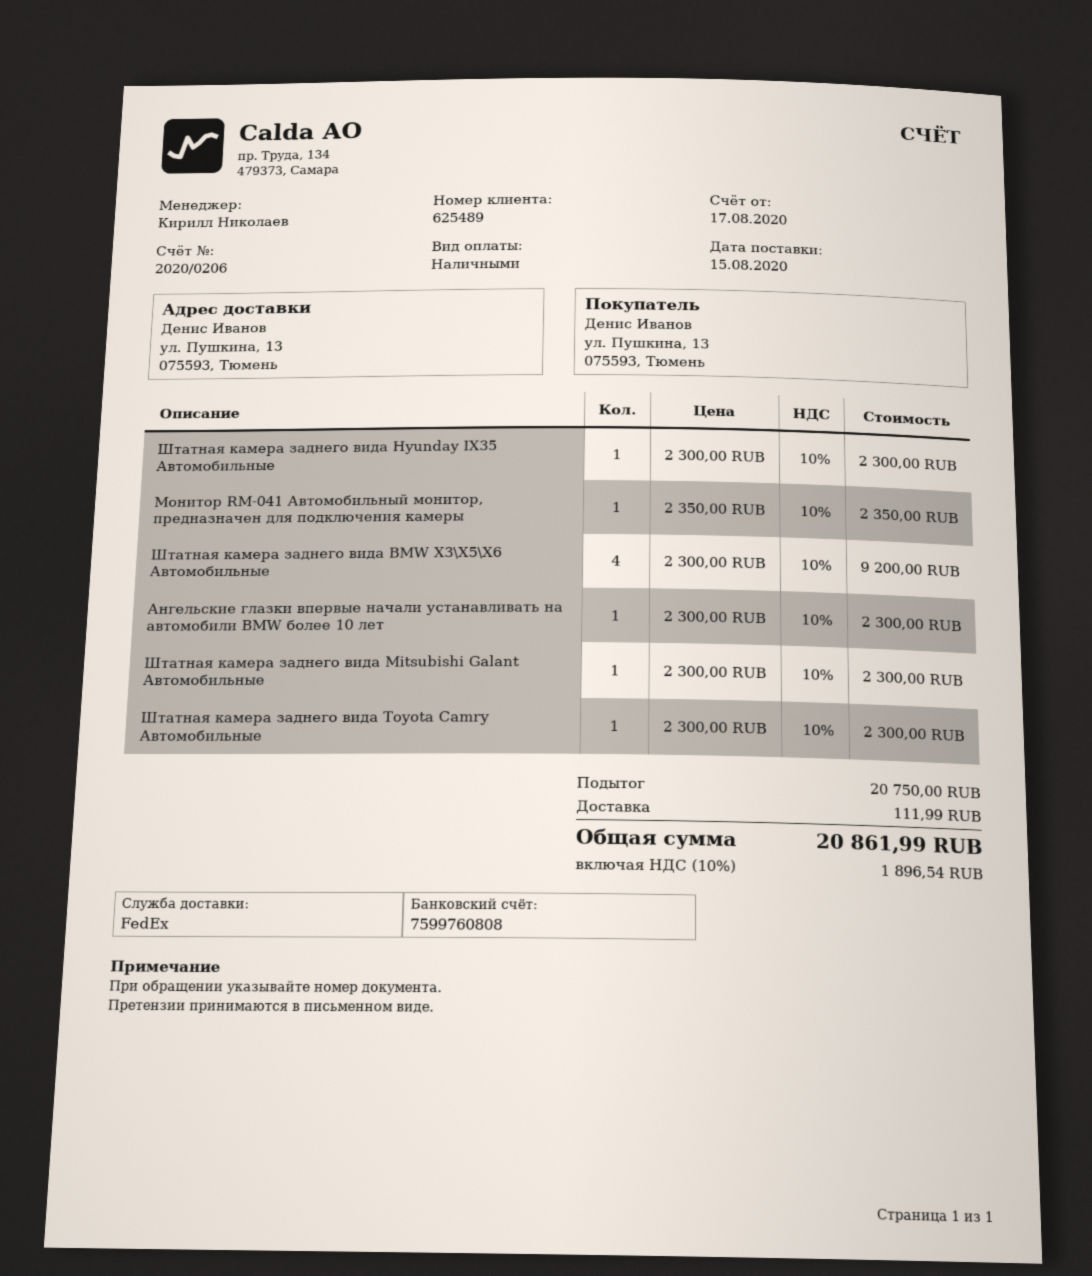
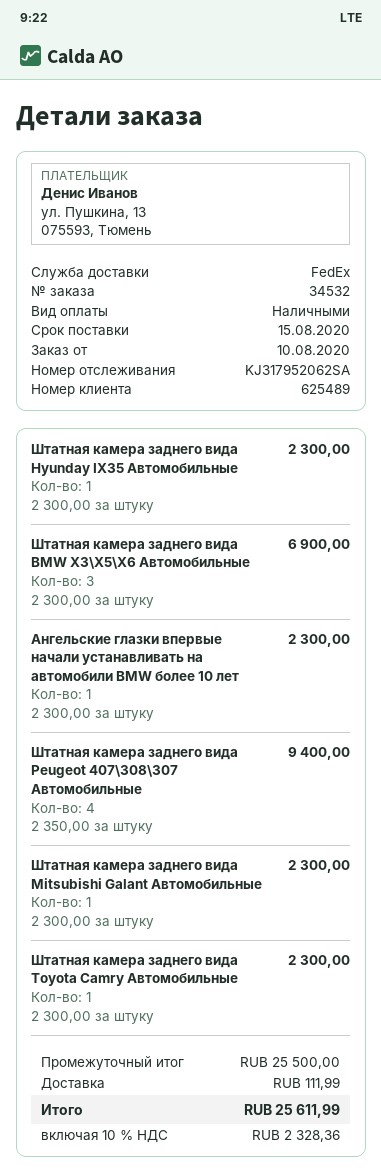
Монитор RM-041 Автомобильный монитор, предназначен для подключения камеры: 1 x 2350.00 = 2350.00 -> none
Штатная камера заднего вида BMW X3\X5\X6 Автомобильные: 4 x 2300.00 = 9200.00 -> 3 x 2300.00 = 6900.00
Штатная камера заднего вида Peugeot 407\308\307 Автомобильные: none -> 4 x 2350.00 = 9400.00
subtotal: 20750.00 -> 25500.00
tax: 10% = 1896.54 -> 10% = 2328.36
total: 20861.99 -> 25611.99

